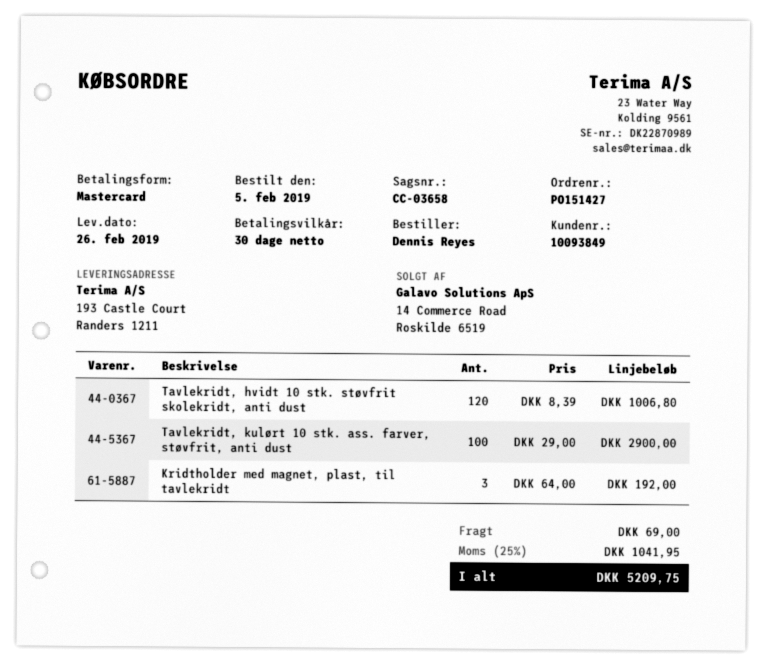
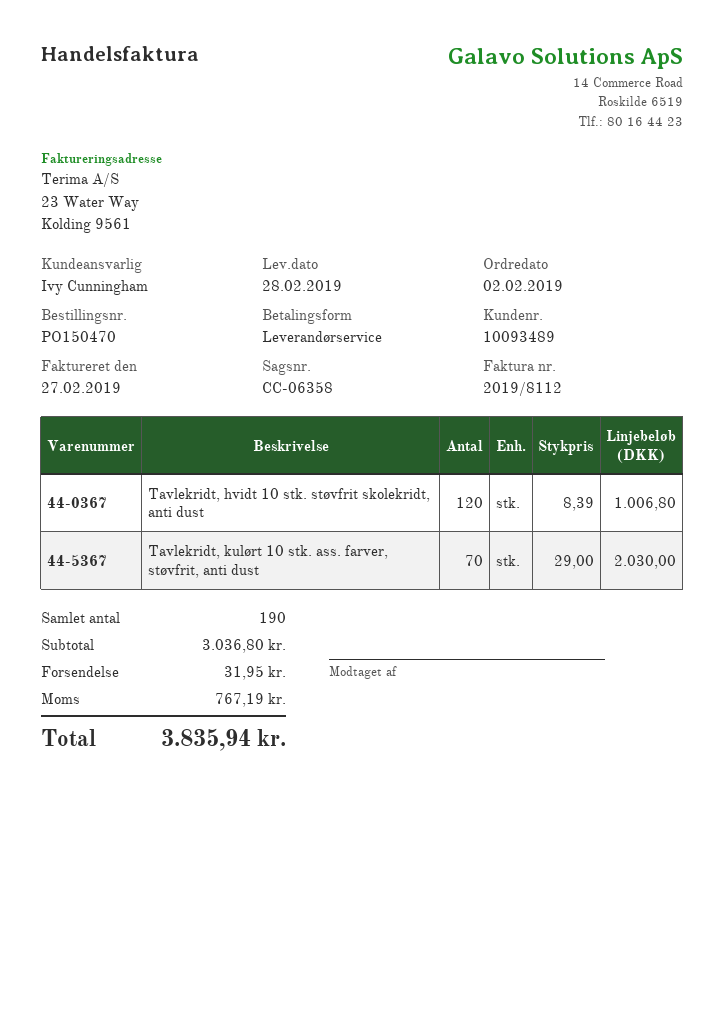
order number: PO151427 -> PO150470
order date: 2019-02-05 -> 2019-02-02
delivery date: 2019-02-26 -> 2019-02-28
customer number: 10093849 -> 10093489
reference: CC-03658 -> CC-06358
payment method: Mastercard -> direct debit
Tavlekridt, kulørt 10 stk. ass. farver, støvfrit, anti dust: 100 x 29.00 = 2900.00 -> 70 x 29.00 = 2030.00
Kridtholder med magnet, plast, til tavlekridt: 3 x 64.00 = 192.00 -> none
shipping: 69.00 -> 31.95
tax: 1041.95 -> 767.19
total: 5209.75 -> 3835.94

